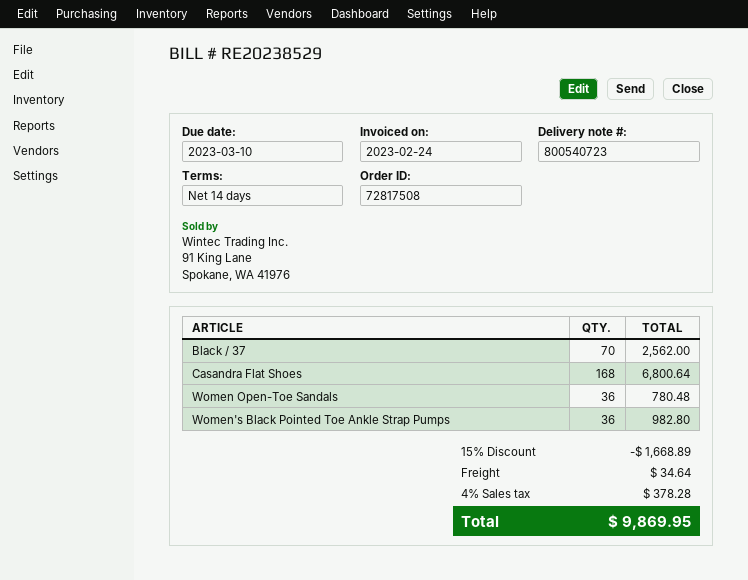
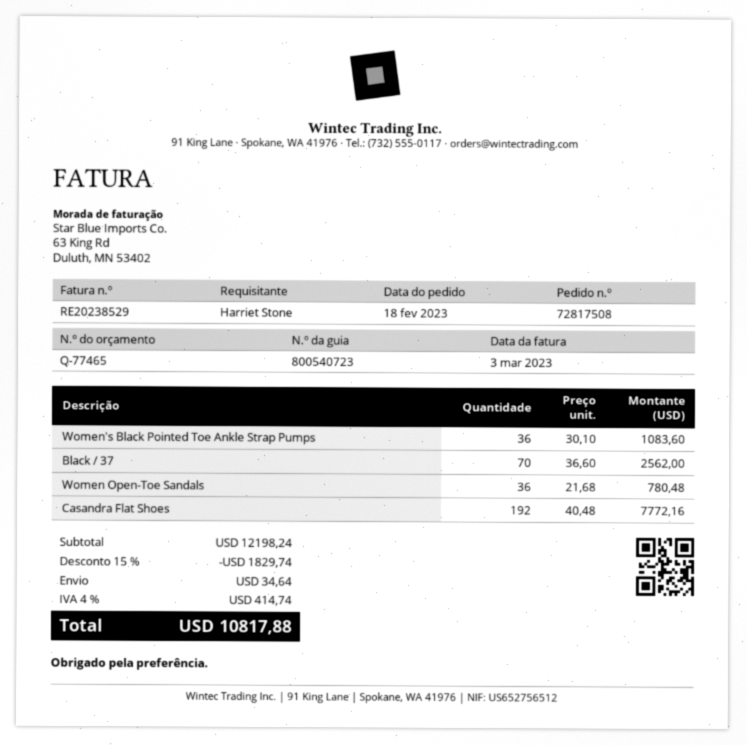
invoice date: 2023-02-24 -> 2023-03-03
Casandra Flat Shoes: 168 for 6800.64 -> 192 for 7772.16
Women's Black Pointed Toe Ankle Strap Pumps: 36 for 982.80 -> 36 for 1083.60
discount: 15% = 1668.89 -> 15% = 1829.74
tax: 4% = 378.28 -> 4% = 414.74
total: 9869.95 -> 10817.88

